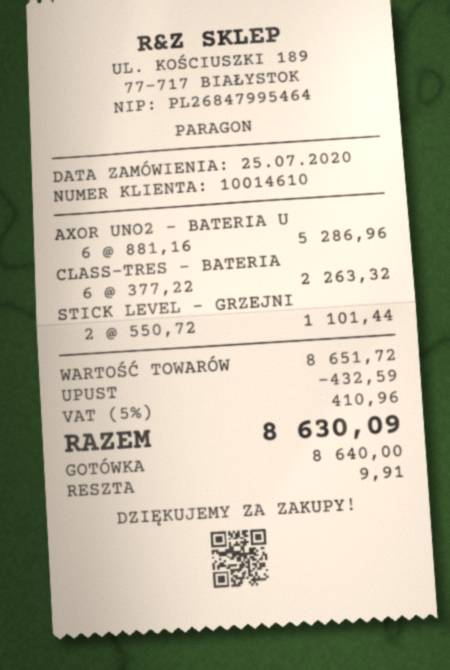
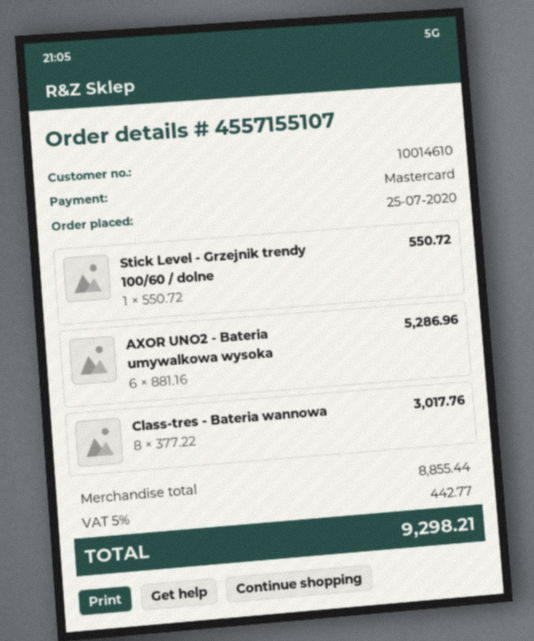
payment method: cash -> Mastercard
CLASS-TRES - BATERIA: 6 x 377.22 = 2263.32 -> 8 x 377.22 = 3017.76
STICK LEVEL - GRZEJNI: 2 x 550.72 = 1101.44 -> 1 x 550.72 = 550.72
subtotal: 8651.72 -> 8855.44
discount: 432.59 -> none
tax: 5% = 410.96 -> 5% = 442.77
total: 8630.09 -> 9298.21

